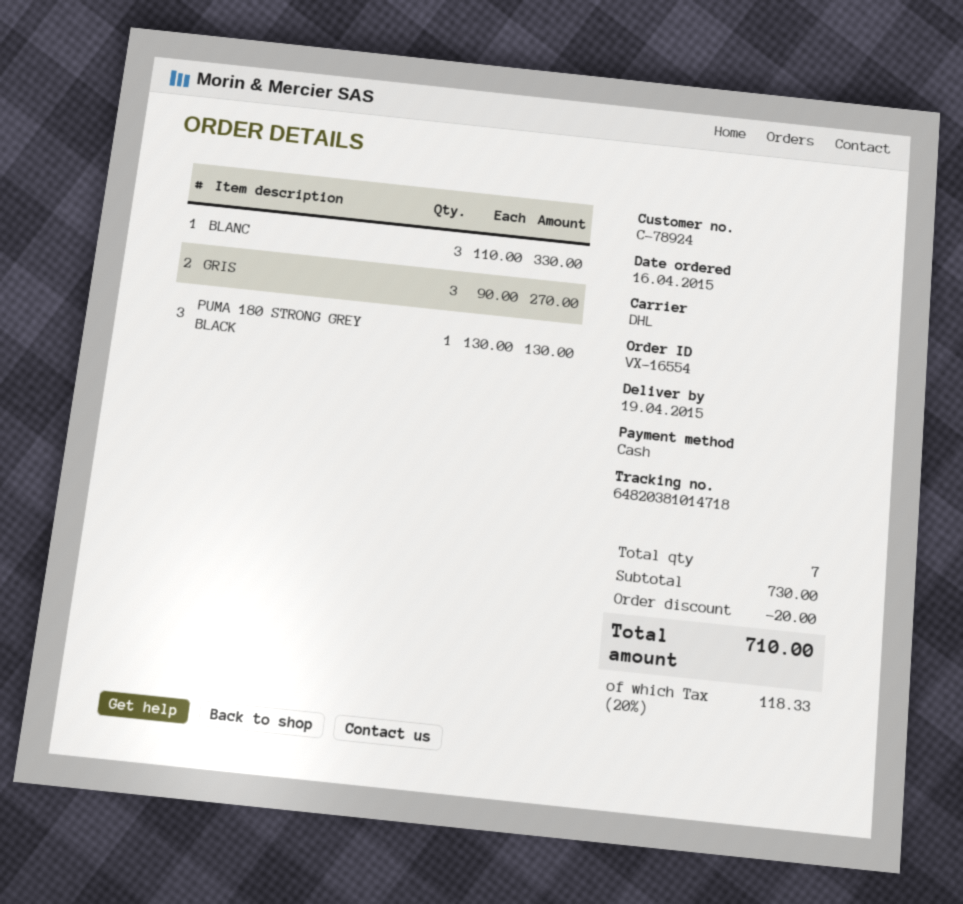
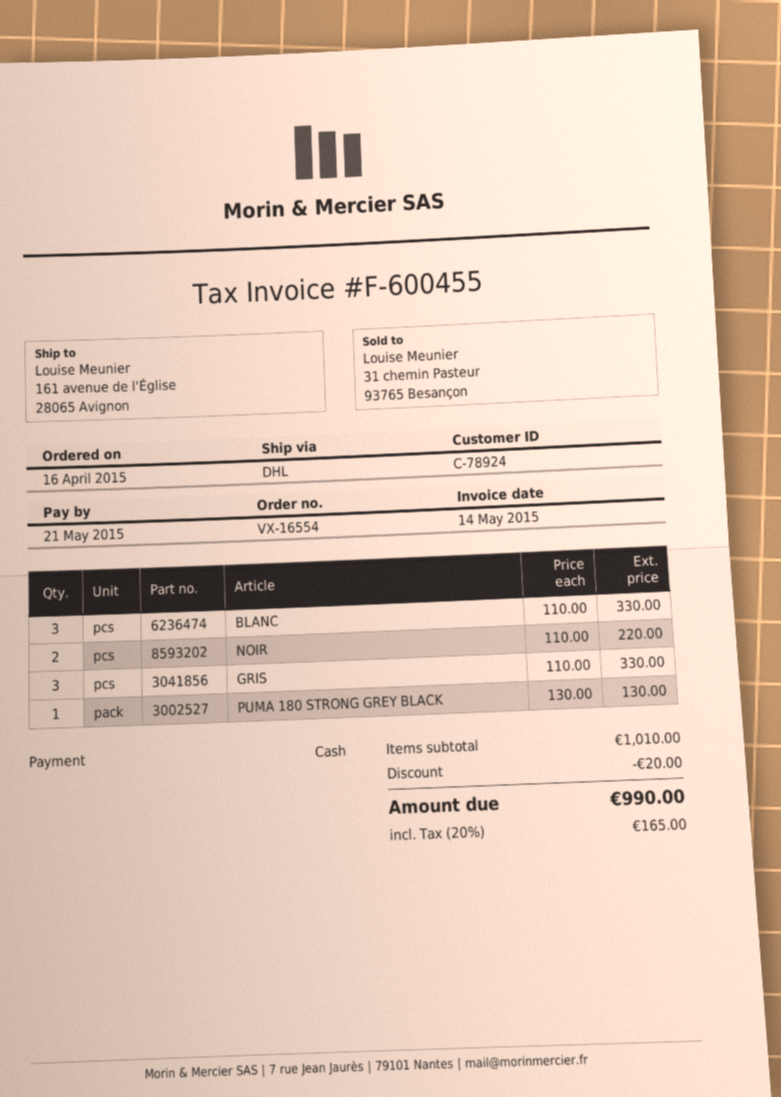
GRIS: 3 x 90.00 = 270.00 -> 3 x 110.00 = 330.00
NOIR: none -> 2 x 110.00 = 220.00
subtotal: 730.00 -> 1010.00
tax: 20% = 118.33 -> 20% = 165.00
total: 710.00 -> 990.00

